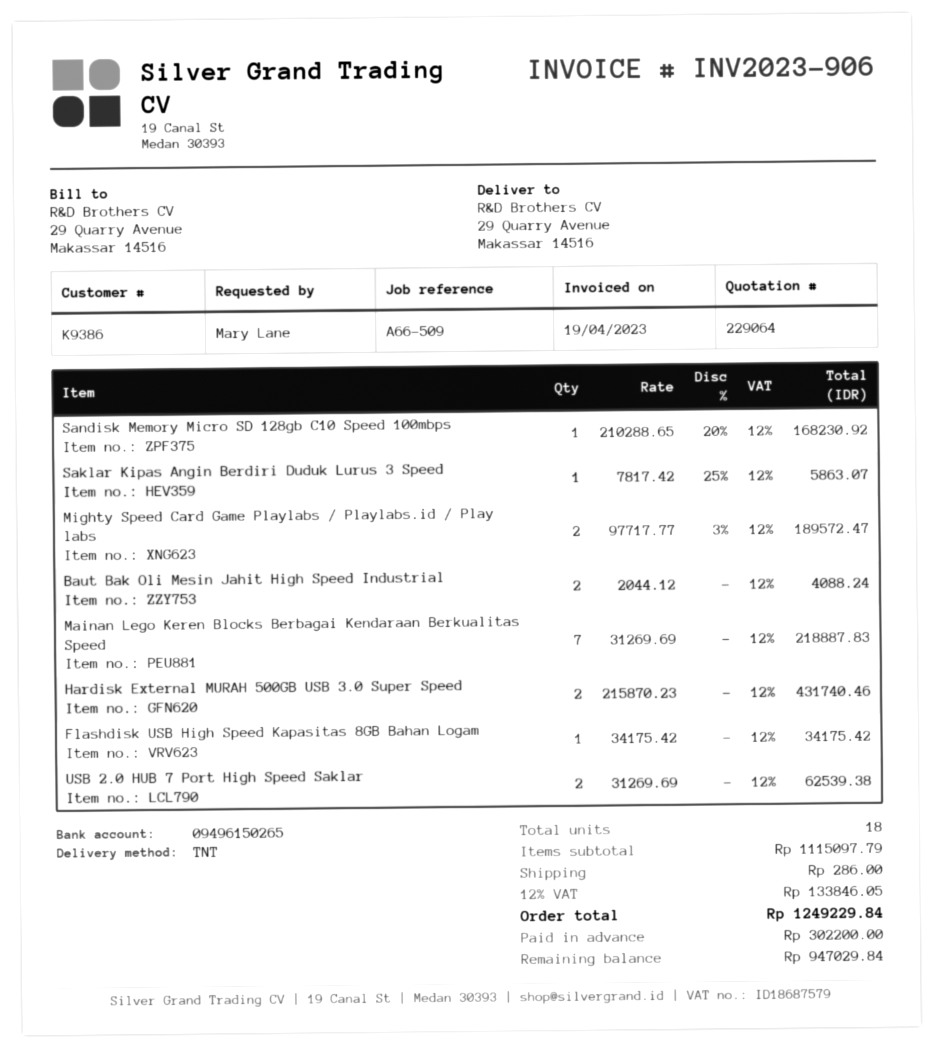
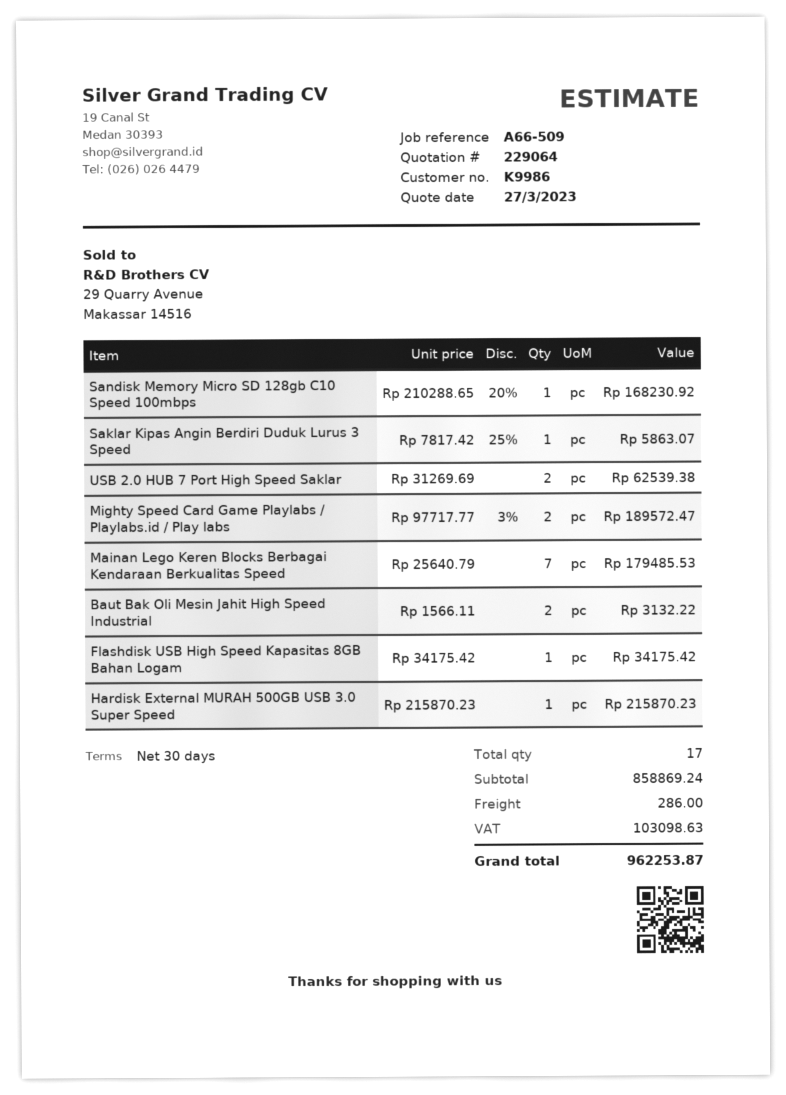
customer number: K9386 -> K9986
Baut Bak Oli Mesin Jahit High Speed Industrial: 2 x 2044.12 = 4088.24 -> 2 x 1566.11 = 3132.22
Mainan Lego Keren Blocks Berbagai Kendaraan Berkualitas Speed: 7 x 31269.69 = 218887.83 -> 7 x 25640.79 = 179485.53
Hardisk External MURAH 500GB USB 3.0 Super Speed: 2 x 215870.23 = 431740.46 -> 1 x 215870.23 = 215870.23
total quantity: 18 -> 17
subtotal: 1115097.79 -> 858869.24
tax: 133846.05 -> 103098.63
total: 1249229.84 -> 962253.87

